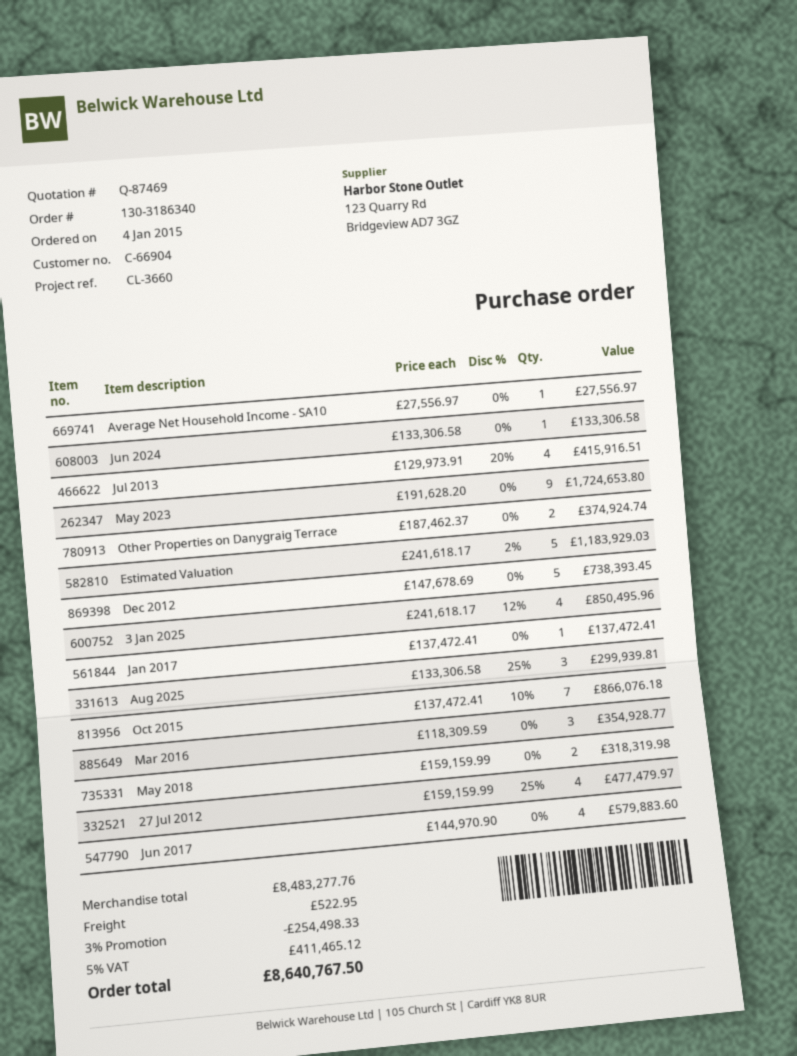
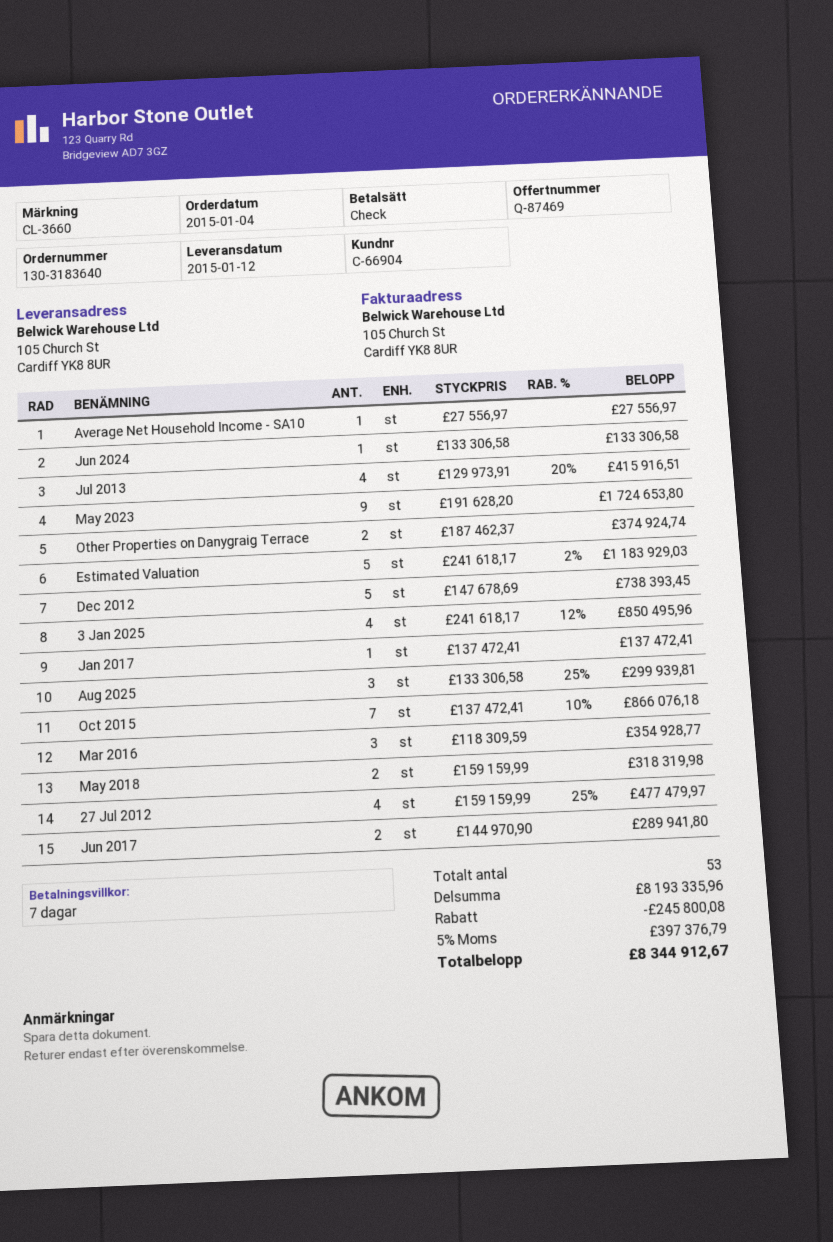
order number: 130-3186340 -> 130-3183640
Jun 2017: 4 x 144970.90 = 579883.60 -> 2 x 144970.90 = 289941.80
subtotal: 8483277.76 -> 8193335.96
discount: 254498.33 -> 245800.08
shipping: 522.95 -> none
tax: 5% = 411465.12 -> 5% = 397376.79
total: 8640767.50 -> 8344912.67

